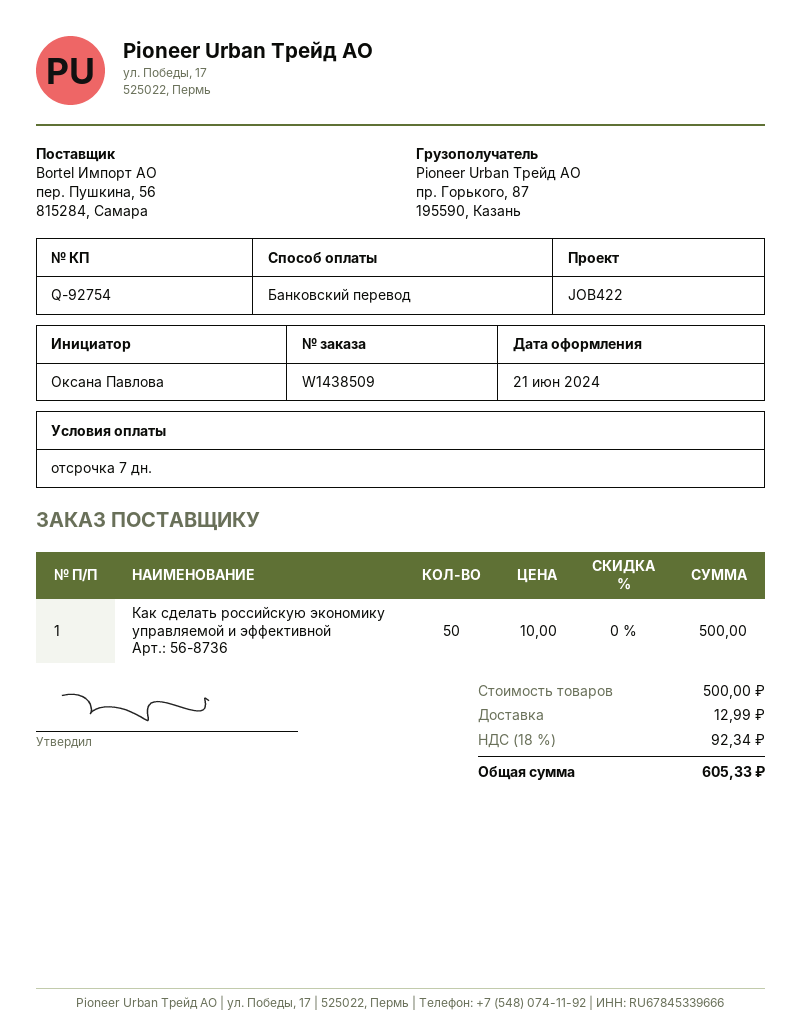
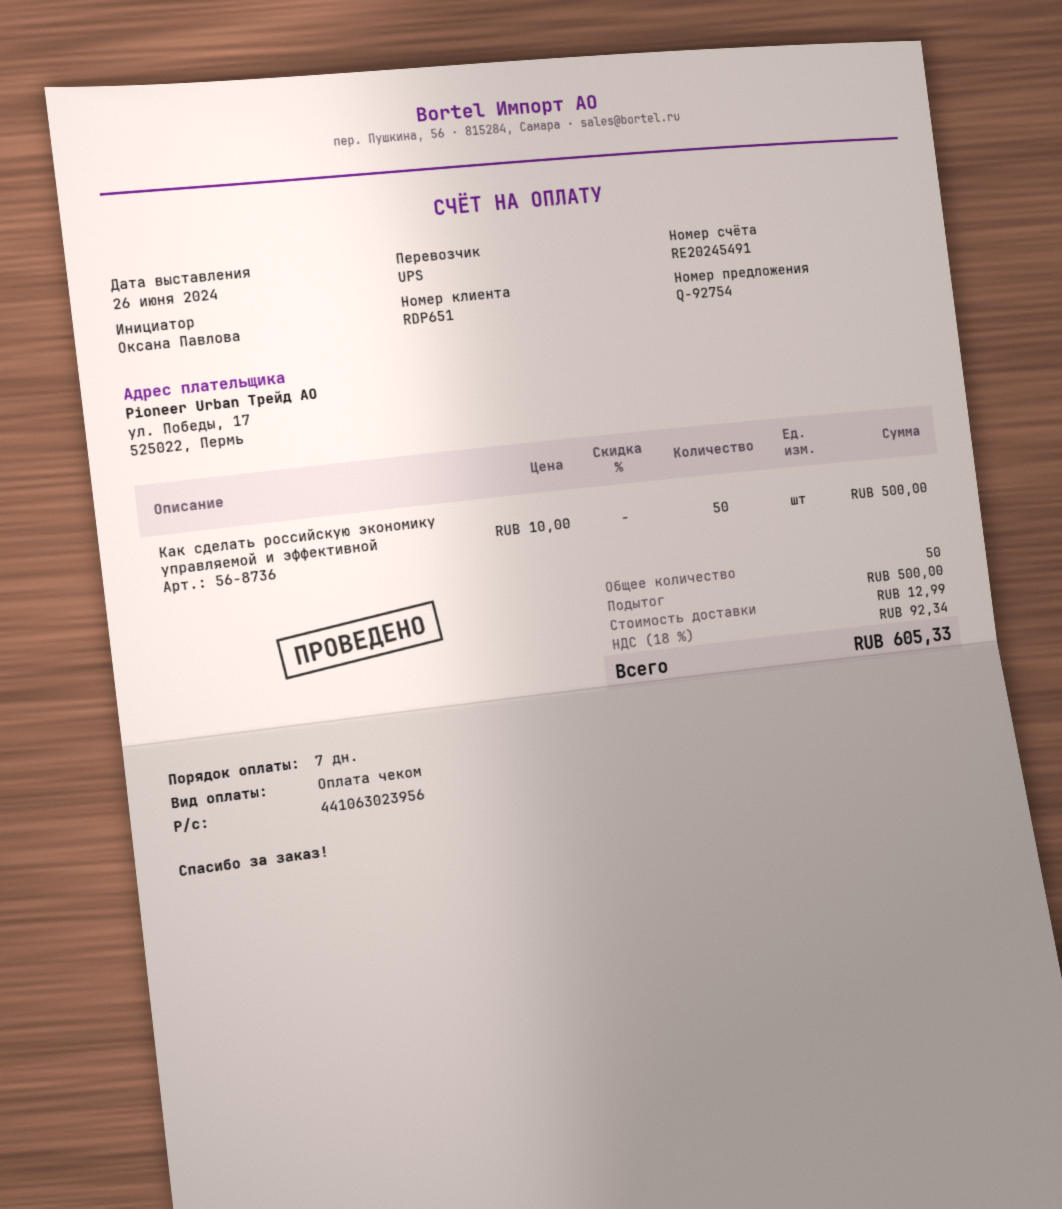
payment method: bank transfer -> cheque

